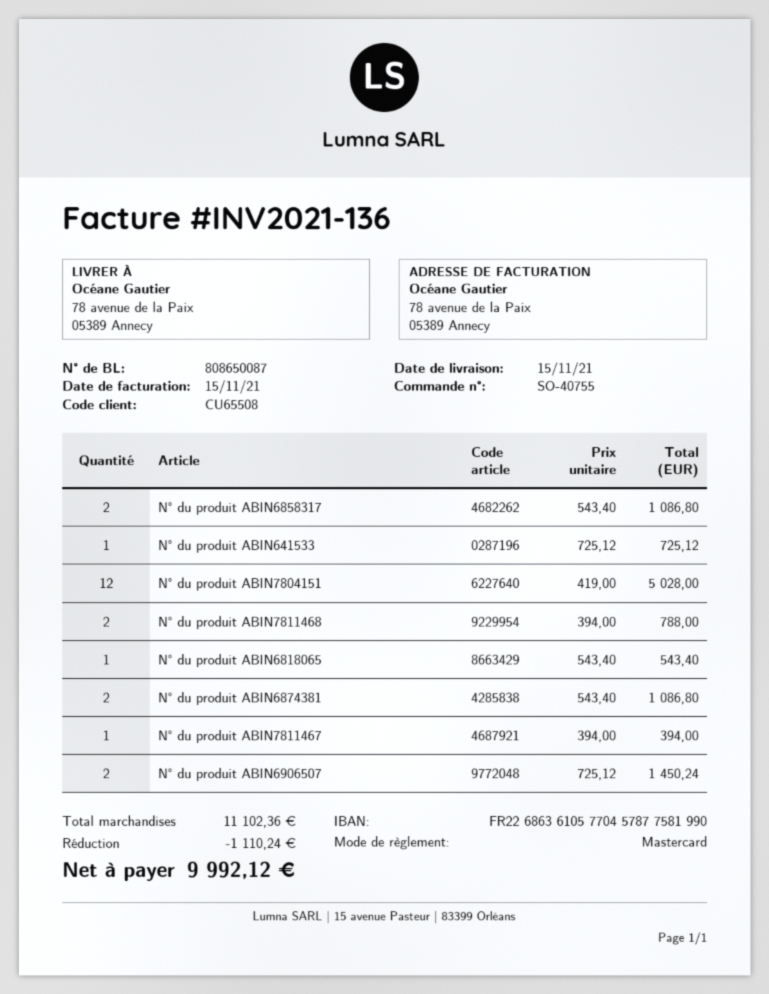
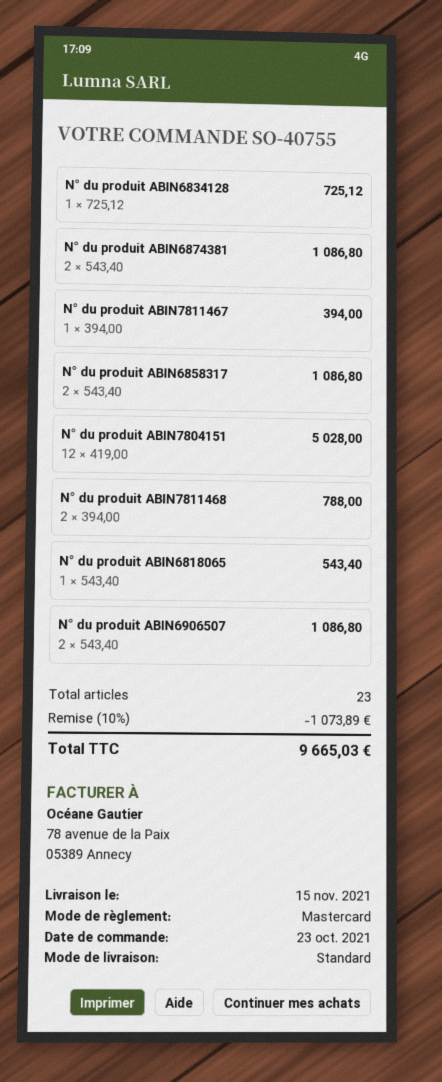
N° du produit ABIN641533: 1 x 725.12 = 725.12 -> none
N° du produit ABIN6906507: 2 x 725.12 = 1450.24 -> 2 x 543.40 = 1086.80
N° du produit ABIN6834128: none -> 1 x 725.12 = 725.12
discount: 1110.24 -> 1073.89
total: 9992.12 -> 9665.03

